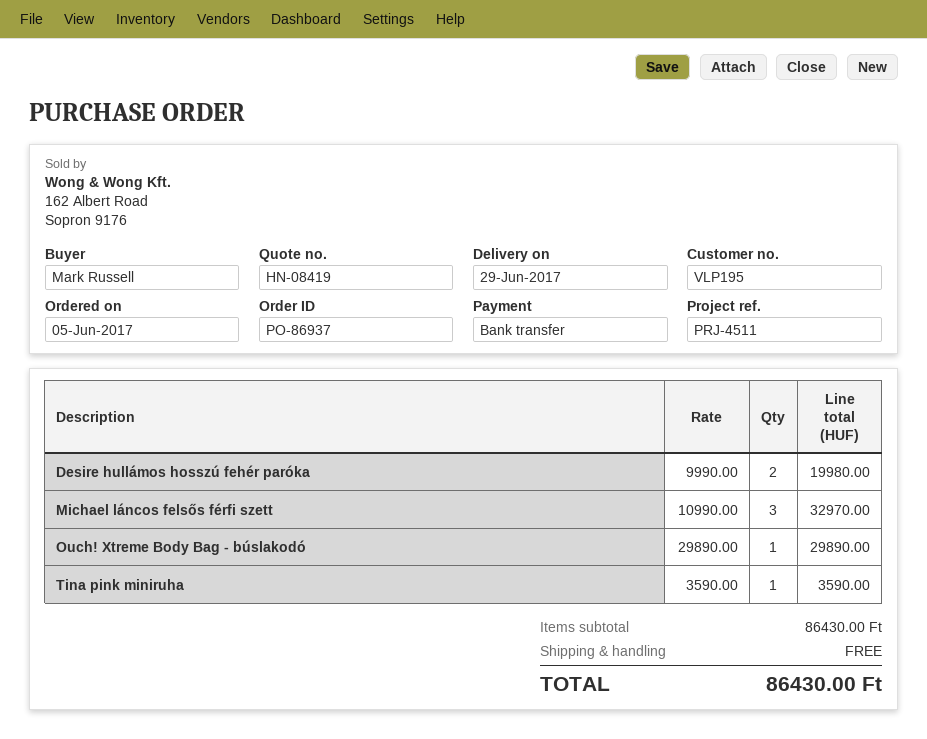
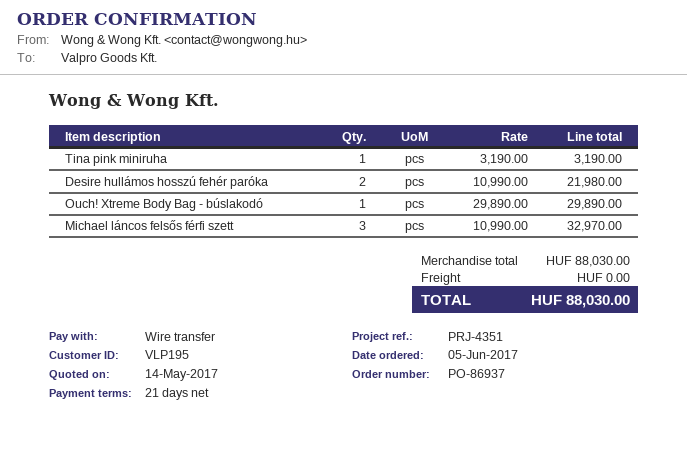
reference: PRJ-4511 -> PRJ-4351
Desire hullámos hosszú fehér paróka: 2 x 9990.00 = 19980.00 -> 2 x 10990.00 = 21980.00
Tina pink miniruha: 1 x 3590.00 = 3590.00 -> 1 x 3190.00 = 3190.00
subtotal: 86430.00 -> 88030.00
total: 86430.00 -> 88030.00

